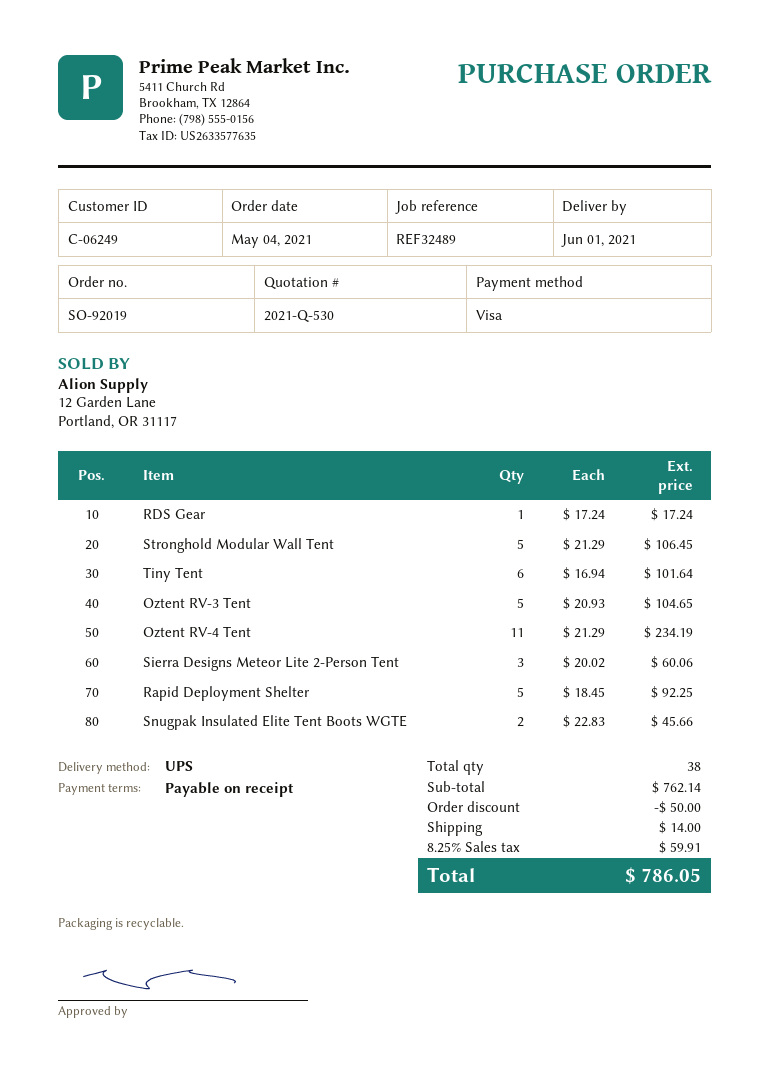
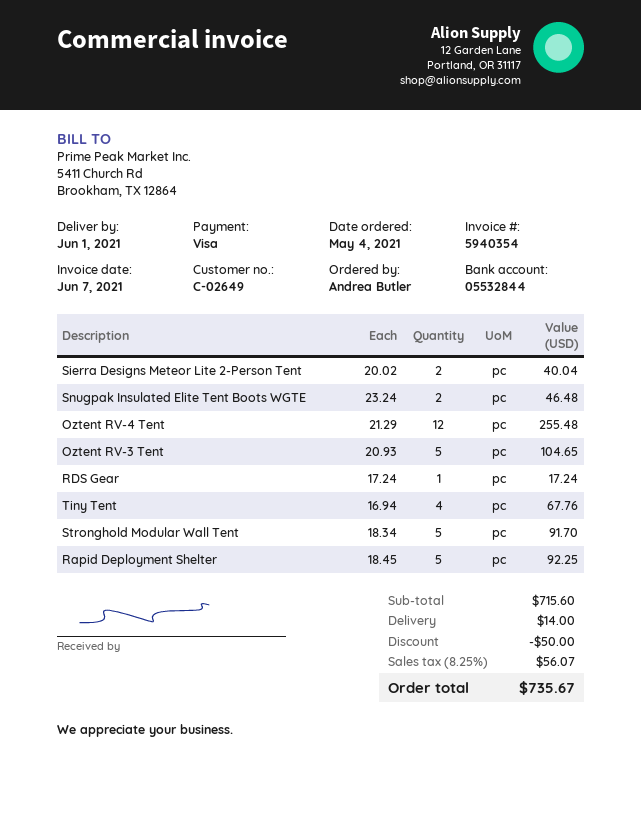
customer number: C-06249 -> C-02649
Stronghold Modular Wall Tent: 5 x 21.29 = 106.45 -> 5 x 18.34 = 91.70
Tiny Tent: 6 x 16.94 = 101.64 -> 4 x 16.94 = 67.76
Oztent RV-4 Tent: 11 x 21.29 = 234.19 -> 12 x 21.29 = 255.48
Sierra Designs Meteor Lite 2-Person Tent: 3 x 20.02 = 60.06 -> 2 x 20.02 = 40.04
Snugpak Insulated Elite Tent Boots WGTE: 2 x 22.83 = 45.66 -> 2 x 23.24 = 46.48
subtotal: 762.14 -> 715.60
tax: 8.25% = 59.91 -> 8.25% = 56.07
total: 786.05 -> 735.67

